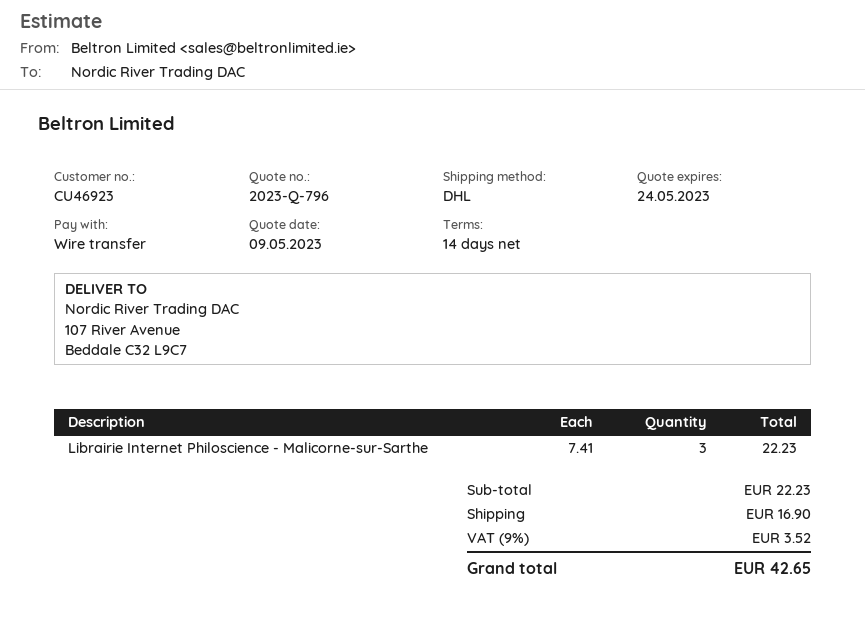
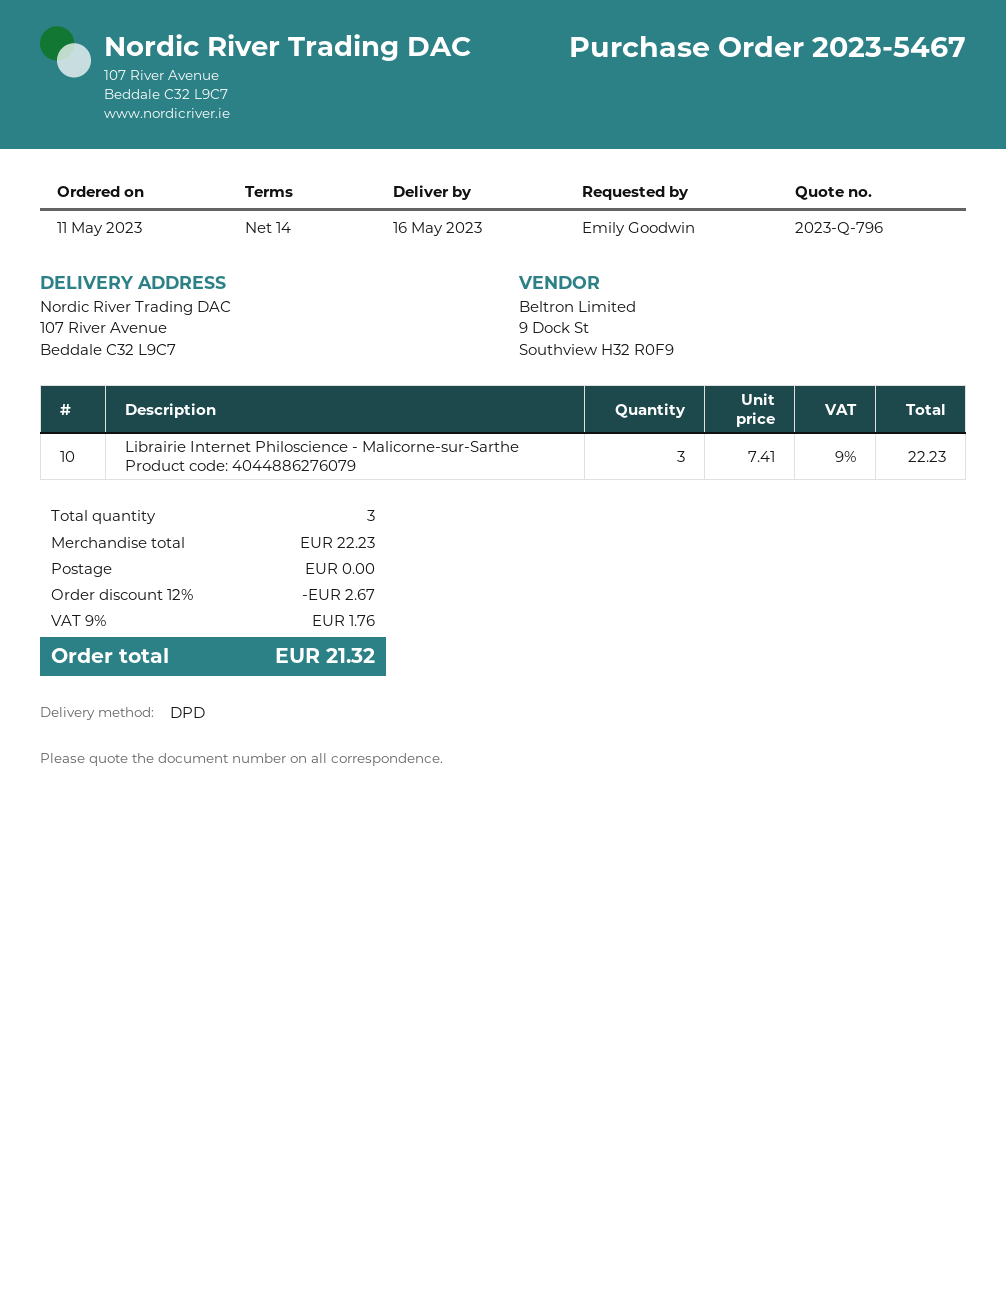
shipping method: DHL -> DPD
discount: none -> 12% = 2.67
shipping: 16.90 -> 0.00
tax: 9% = 3.52 -> 9% = 1.76
total: 42.65 -> 21.32

